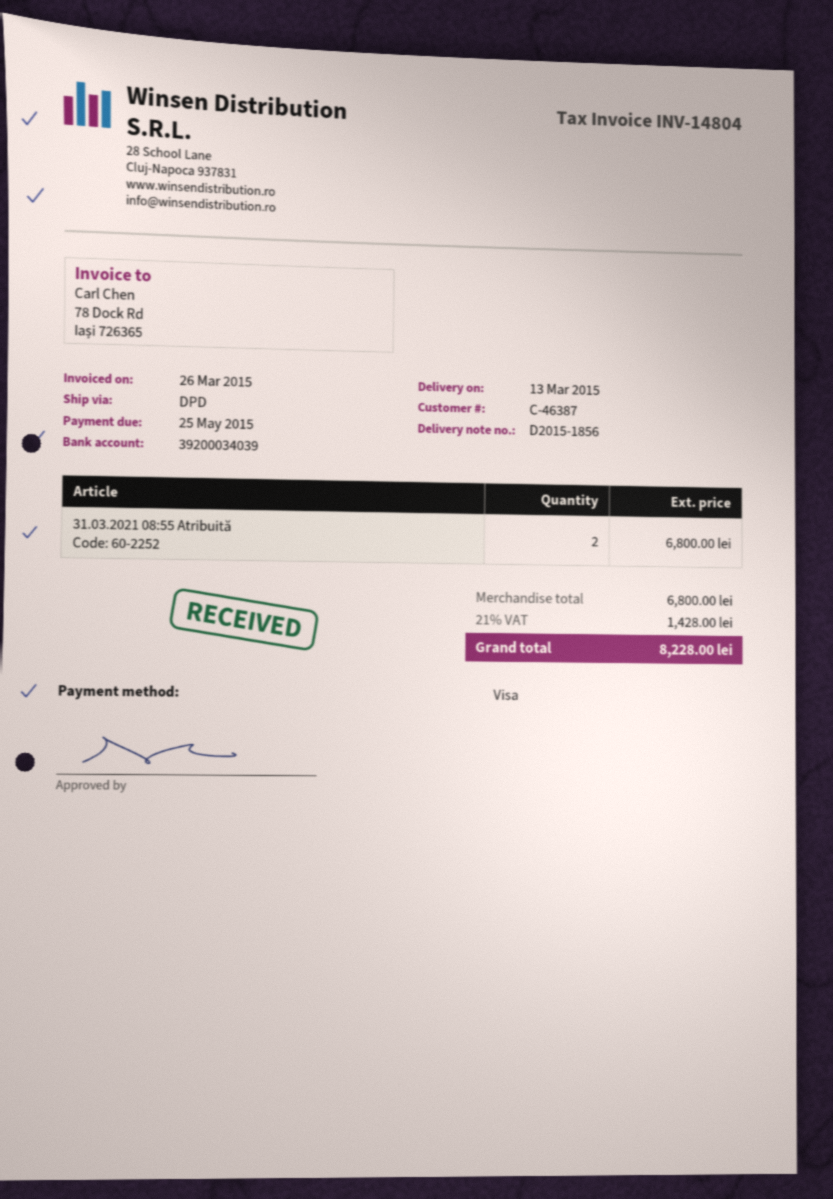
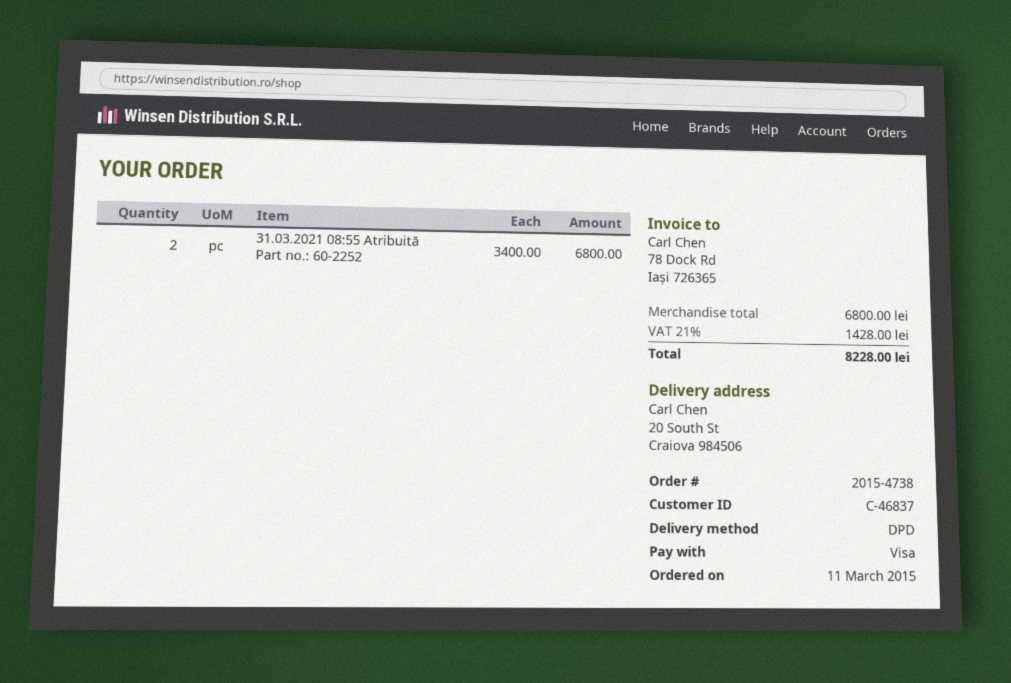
customer number: C-46387 -> C-46837

